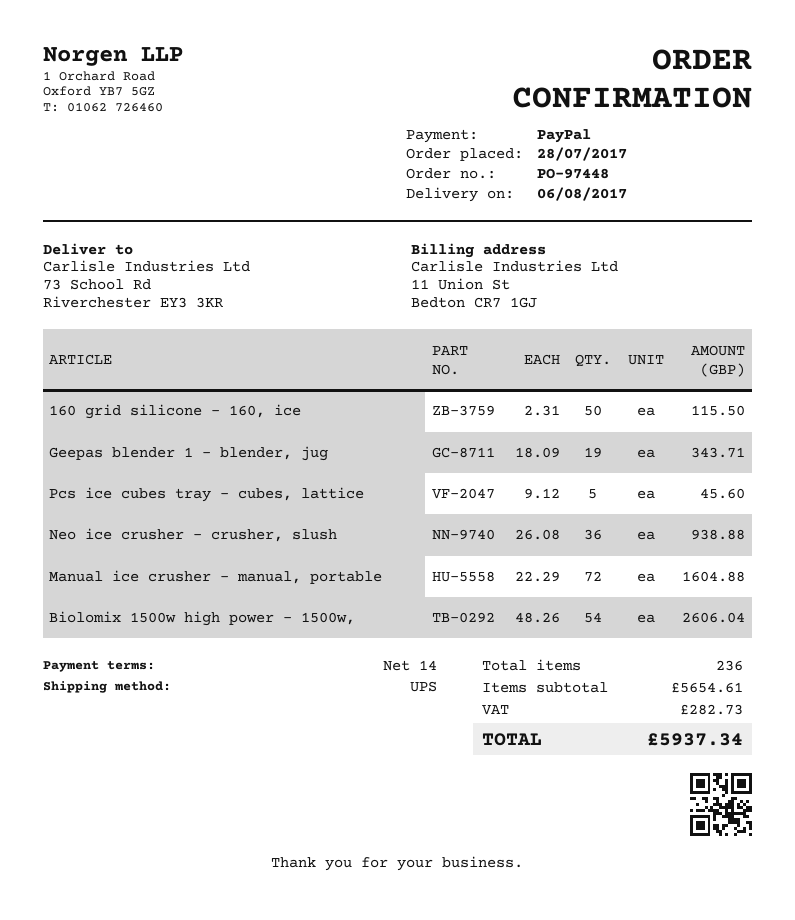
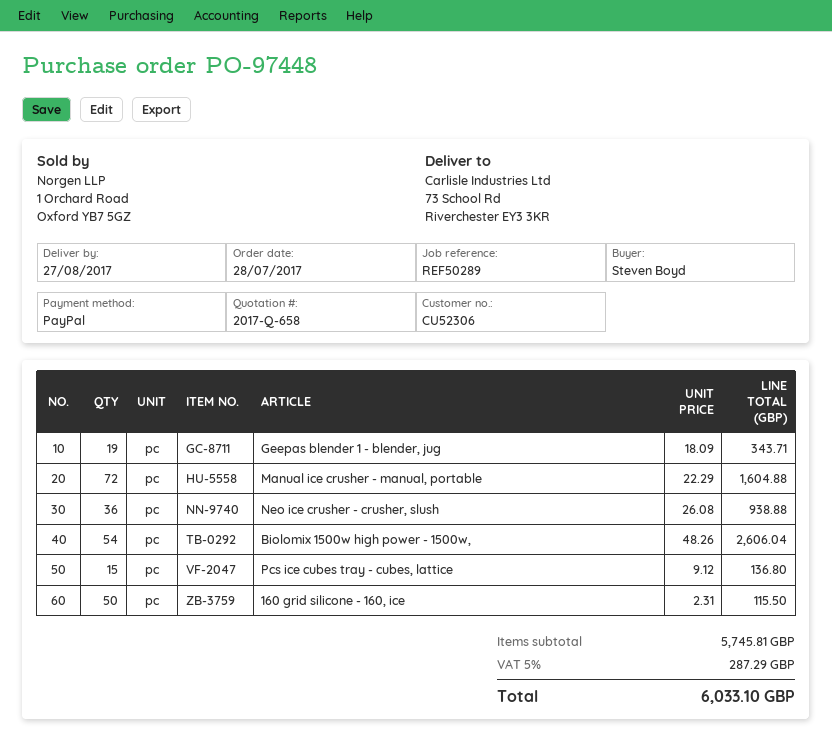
delivery date: 2017-08-06 -> 2017-08-27
Pcs ice cubes tray - cubes, lattice: 5 x 9.12 = 45.60 -> 15 x 9.12 = 136.80
subtotal: 5654.61 -> 5745.81
tax: 282.73 -> 287.29
total: 5937.34 -> 6033.10

